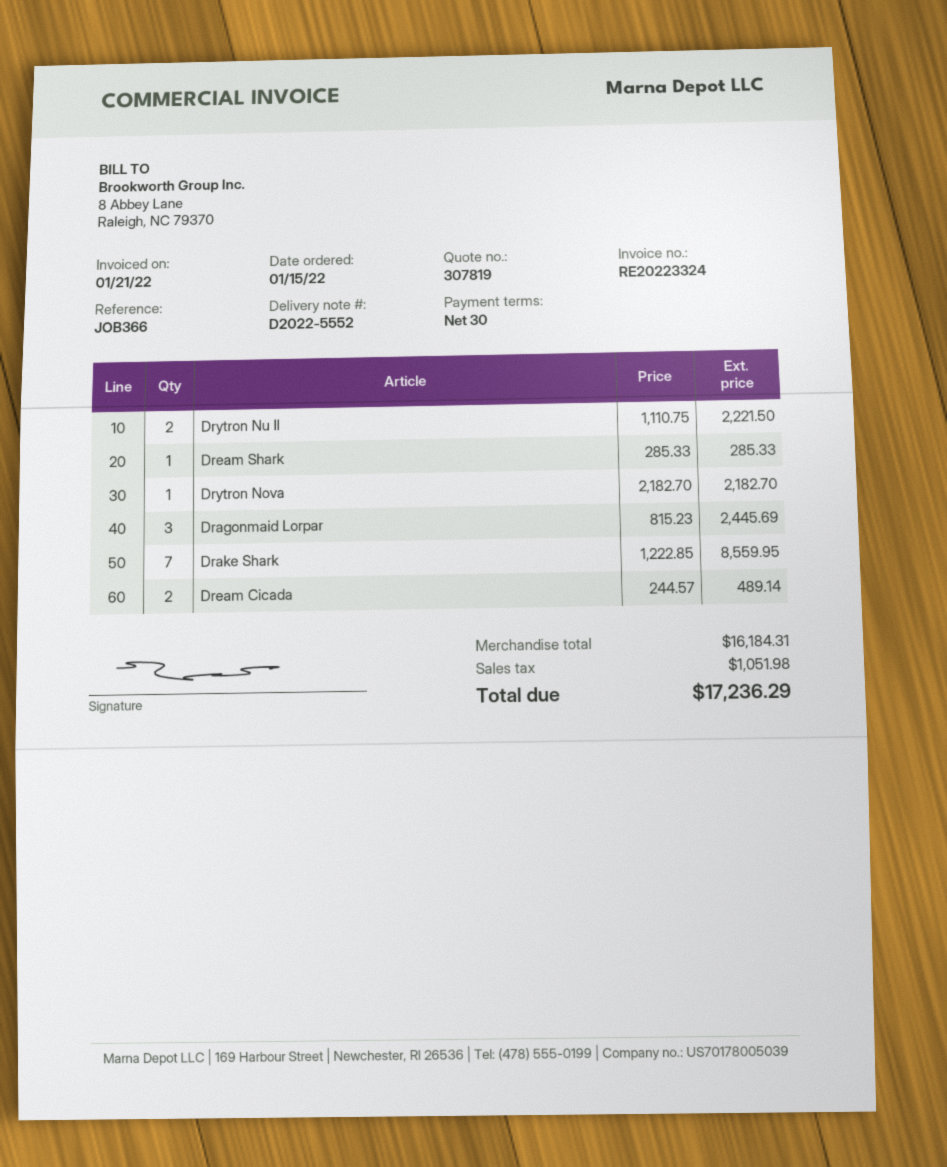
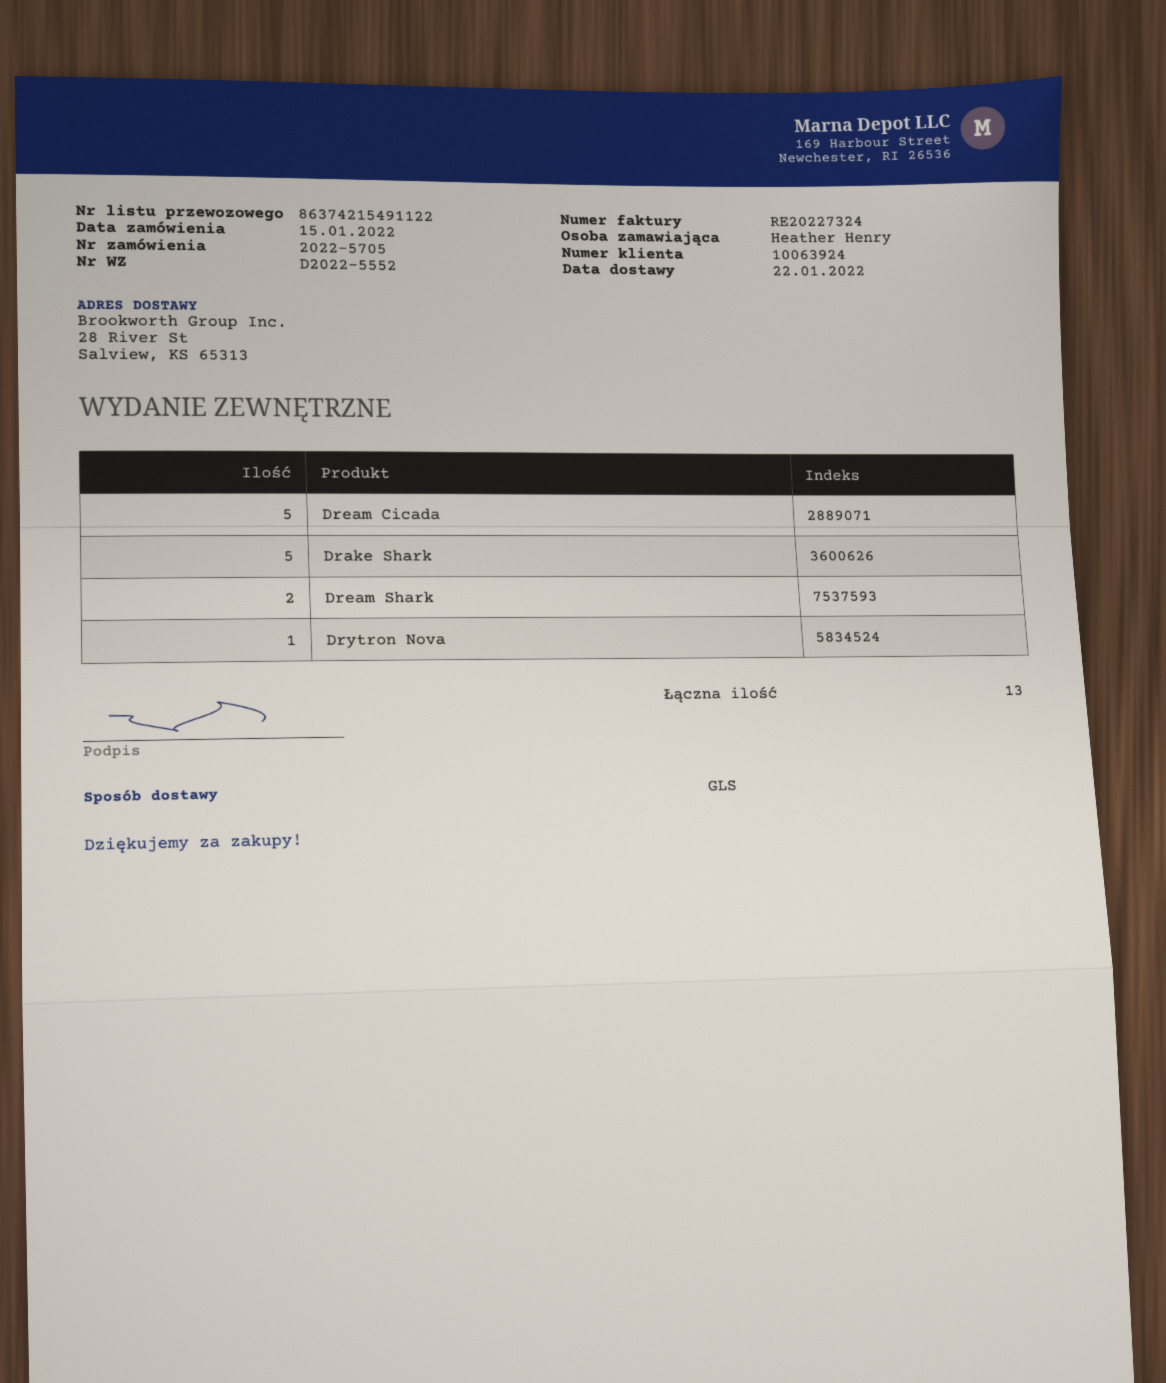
invoice number: RE20223324 -> RE20227324
Drytron Nu II: 2 -> none
Dream Shark: 1 -> 2
Dragonmaid Lorpar: 3 -> none
Drake Shark: 7 -> 5
Dream Cicada: 2 -> 5

